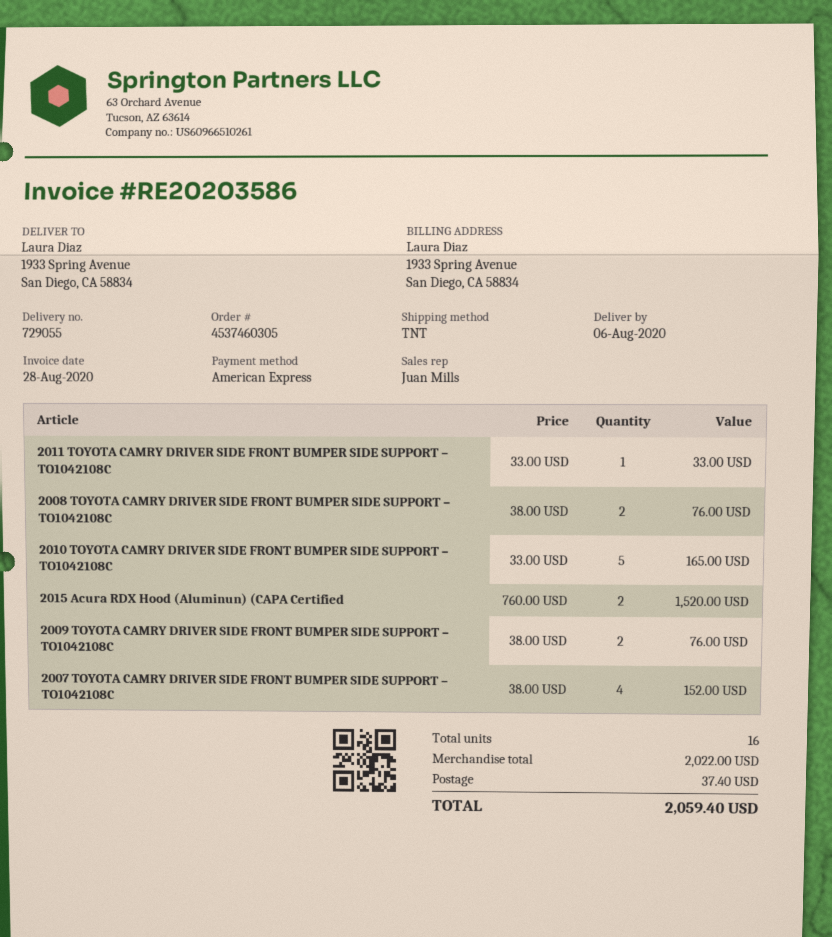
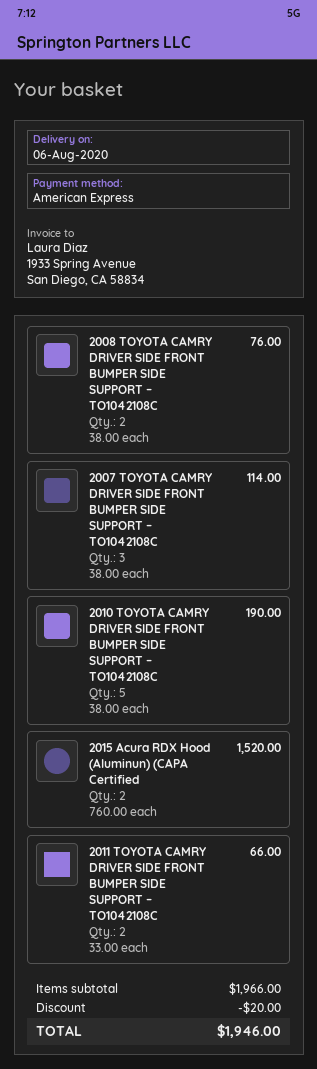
2011 TOYOTA CAMRY DRIVER SIDE FRONT BUMPER SIDE SUPPORT – TO1042108C: 1 x 33.00 = 33.00 -> 2 x 33.00 = 66.00
2010 TOYOTA CAMRY DRIVER SIDE FRONT BUMPER SIDE SUPPORT – TO1042108C: 5 x 33.00 = 165.00 -> 5 x 38.00 = 190.00
2009 TOYOTA CAMRY DRIVER SIDE FRONT BUMPER SIDE SUPPORT – TO1042108C: 2 x 38.00 = 76.00 -> none
2007 TOYOTA CAMRY DRIVER SIDE FRONT BUMPER SIDE SUPPORT – TO1042108C: 4 x 38.00 = 152.00 -> 3 x 38.00 = 114.00
subtotal: 2022.00 -> 1966.00
discount: none -> 20.00
shipping: 37.40 -> none
total: 2059.40 -> 1946.00

